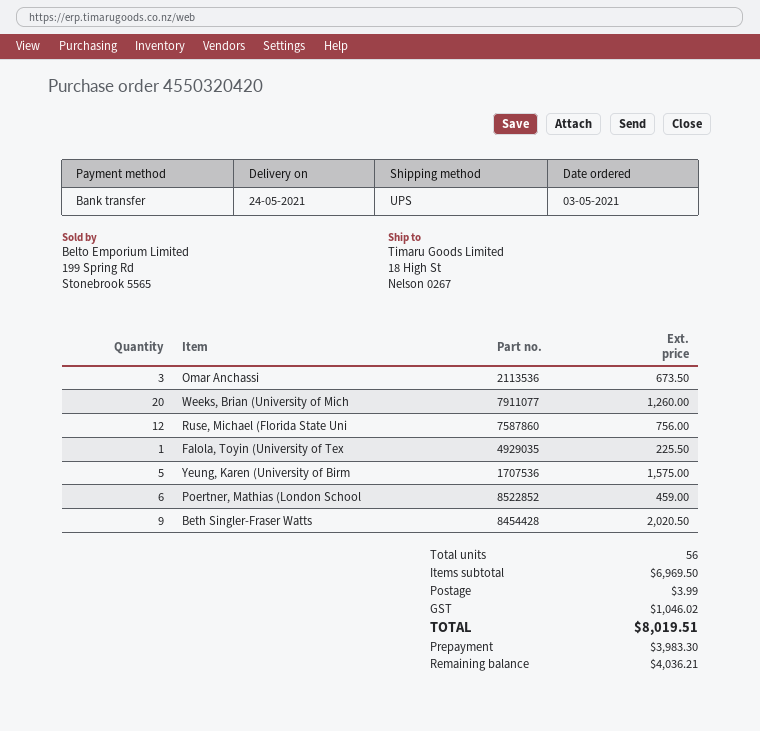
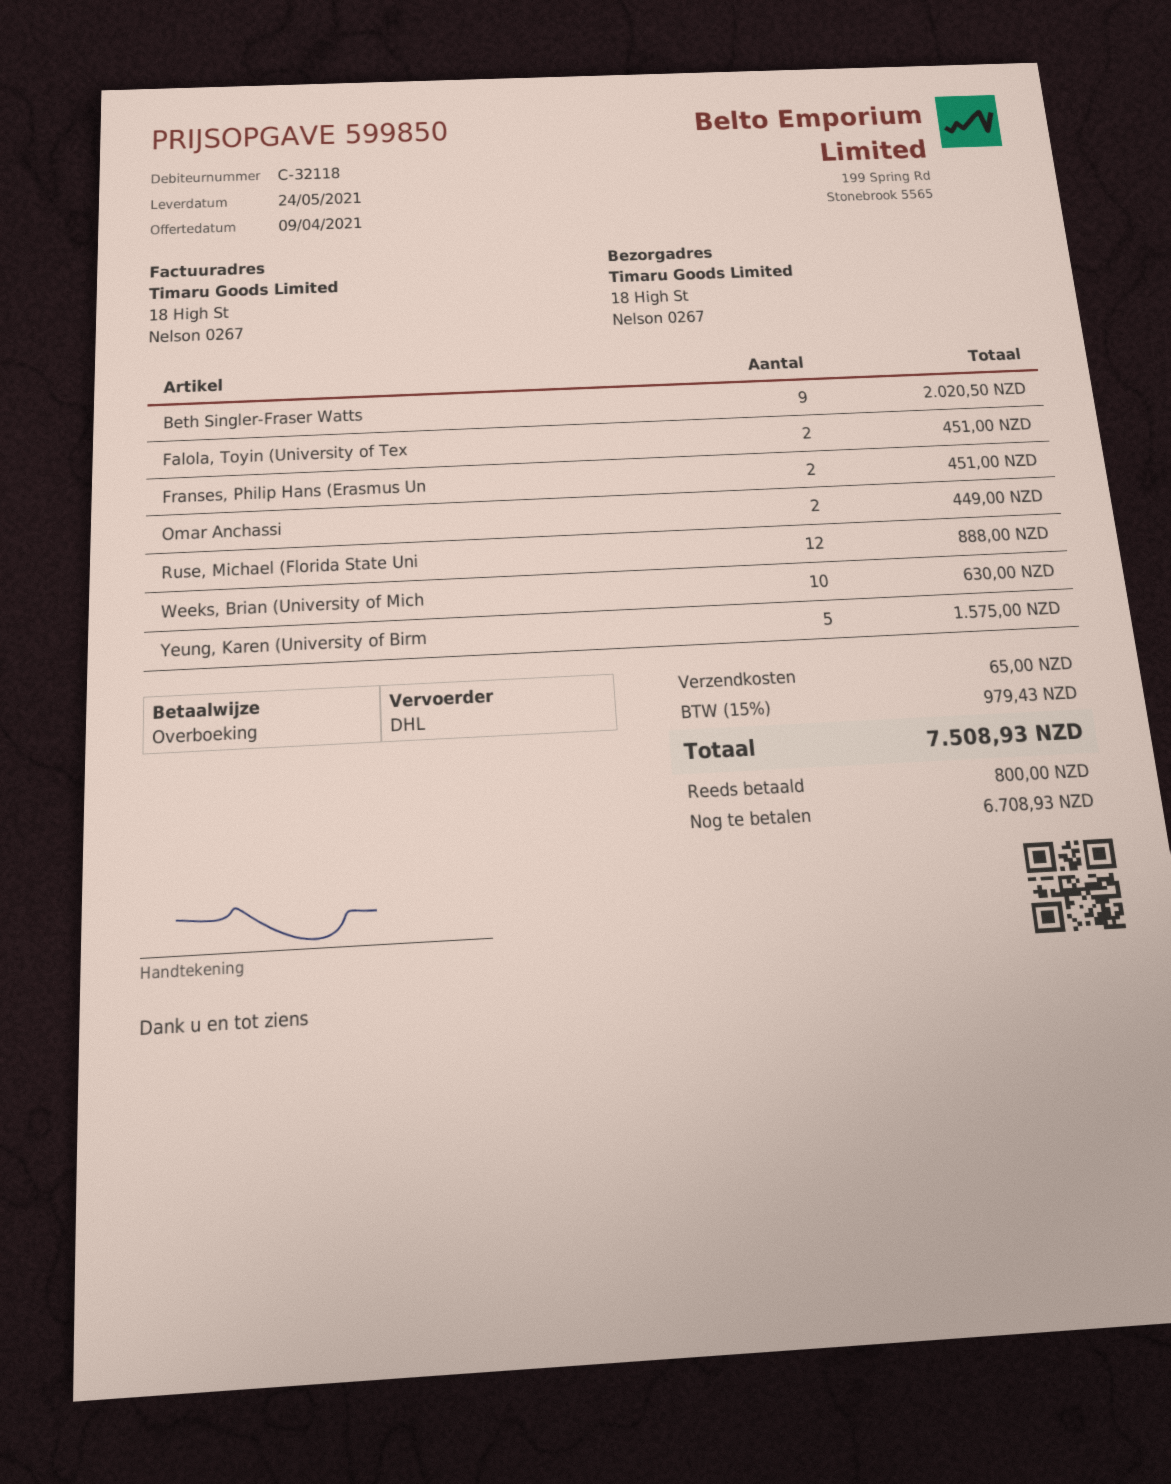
shipping method: UPS -> DHL
Omar Anchassi: 3 for 673.50 -> 2 for 449.00
Weeks, Brian (University of Mich: 20 for 1260.00 -> 10 for 630.00
Ruse, Michael (Florida State Uni: 12 for 756.00 -> 12 for 888.00
Falola, Toyin (University of Tex: 1 for 225.50 -> 2 for 451.00
Poertner, Mathias (London School: 6 for 459.00 -> none
Franses, Philip Hans (Erasmus Un: none -> 2 for 451.00
shipping: 3.99 -> 65.00
tax: 1046.02 -> 979.43
total: 8019.51 -> 7508.93
deposit: 3983.30 -> 800.00
balance: 4036.21 -> 6708.93

